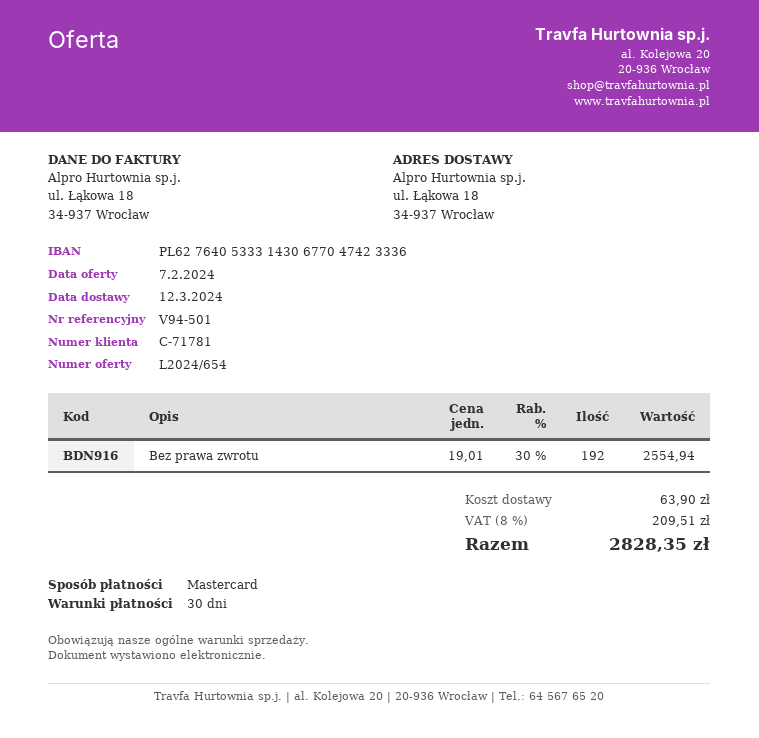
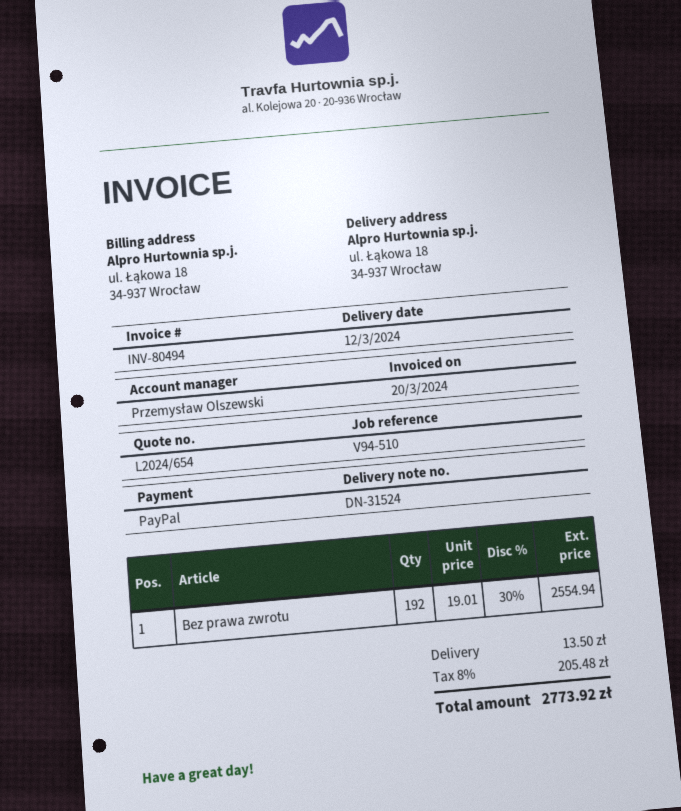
reference: V94-501 -> V94-510
payment method: Mastercard -> PayPal
shipping: 63.90 -> 13.50
tax: 8% = 209.51 -> 8% = 205.48
total: 2828.35 -> 2773.92

